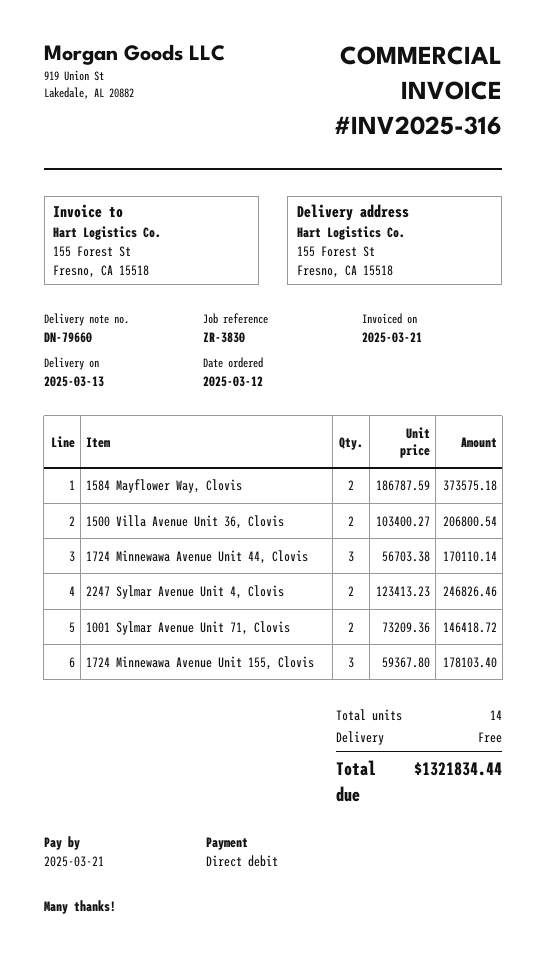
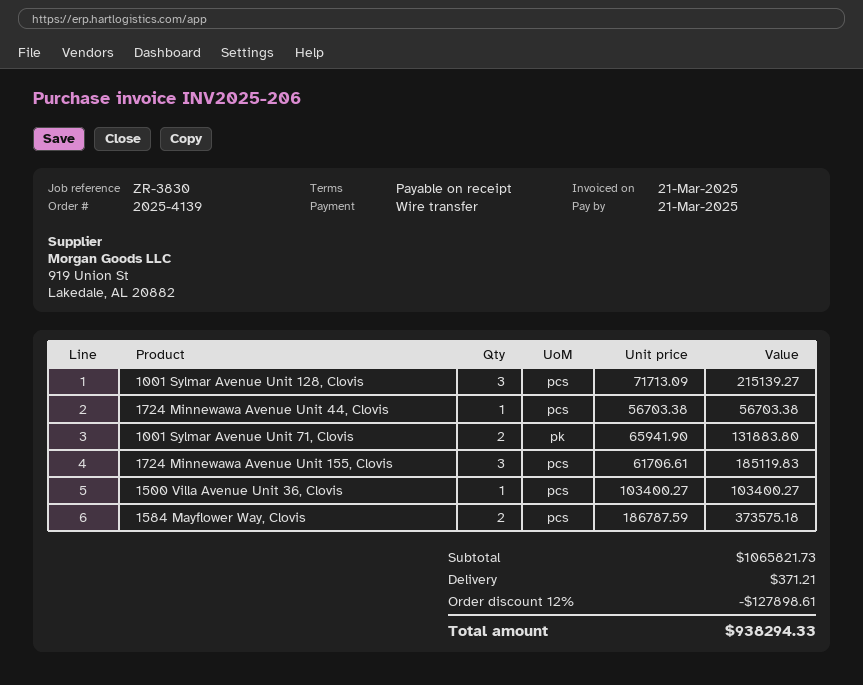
invoice number: INV2025-316 -> INV2025-206
payment method: direct debit -> bank transfer
1500 Villa Avenue Unit 36, Clovis: 2 x 103400.27 = 206800.54 -> 1 x 103400.27 = 103400.27
1724 Minnewawa Avenue Unit 44, Clovis: 3 x 56703.38 = 170110.14 -> 1 x 56703.38 = 56703.38
2247 Sylmar Avenue Unit 4, Clovis: 2 x 123413.23 = 246826.46 -> none
1001 Sylmar Avenue Unit 71, Clovis: 2 x 73209.36 = 146418.72 -> 2 x 65941.90 = 131883.80
1724 Minnewawa Avenue Unit 155, Clovis: 3 x 59367.80 = 178103.40 -> 3 x 61706.61 = 185119.83
1001 Sylmar Avenue Unit 128, Clovis: none -> 3 x 71713.09 = 215139.27
discount: none -> 12% = 127898.61
shipping: 0.00 -> 371.21
total: 1321834.44 -> 938294.33

